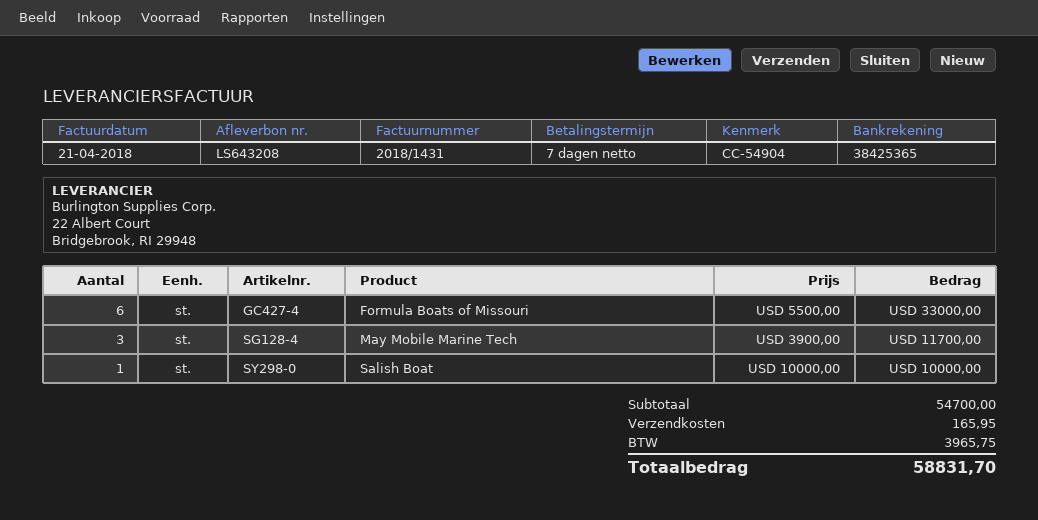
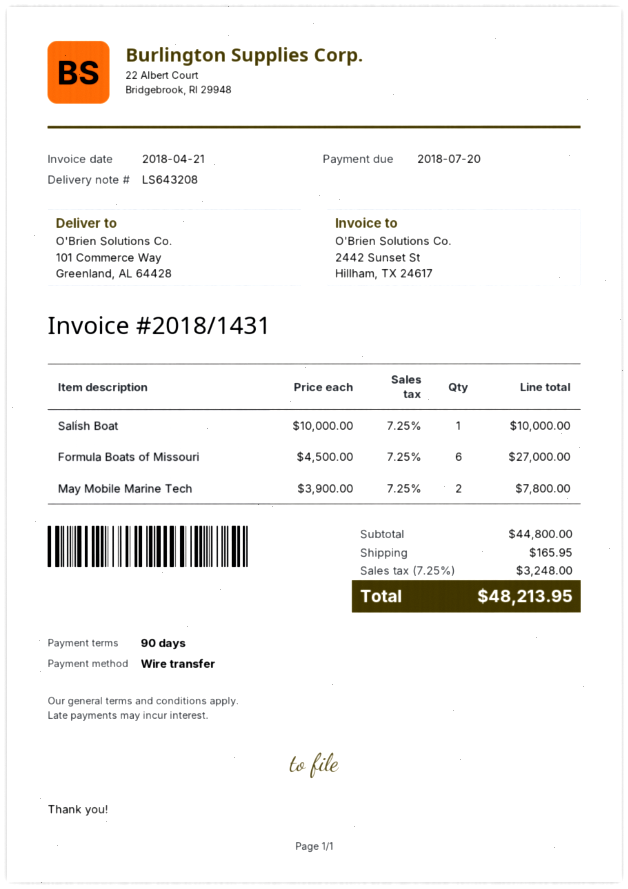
payment terms: 7 days -> 90 days
Formula Boats of Missouri: 6 x 5500.00 = 33000.00 -> 6 x 4500.00 = 27000.00
May Mobile Marine Tech: 3 x 3900.00 = 11700.00 -> 2 x 3900.00 = 7800.00
subtotal: 54700.00 -> 44800.00
tax: 3965.75 -> 3248.00
total: 58831.70 -> 48213.95

